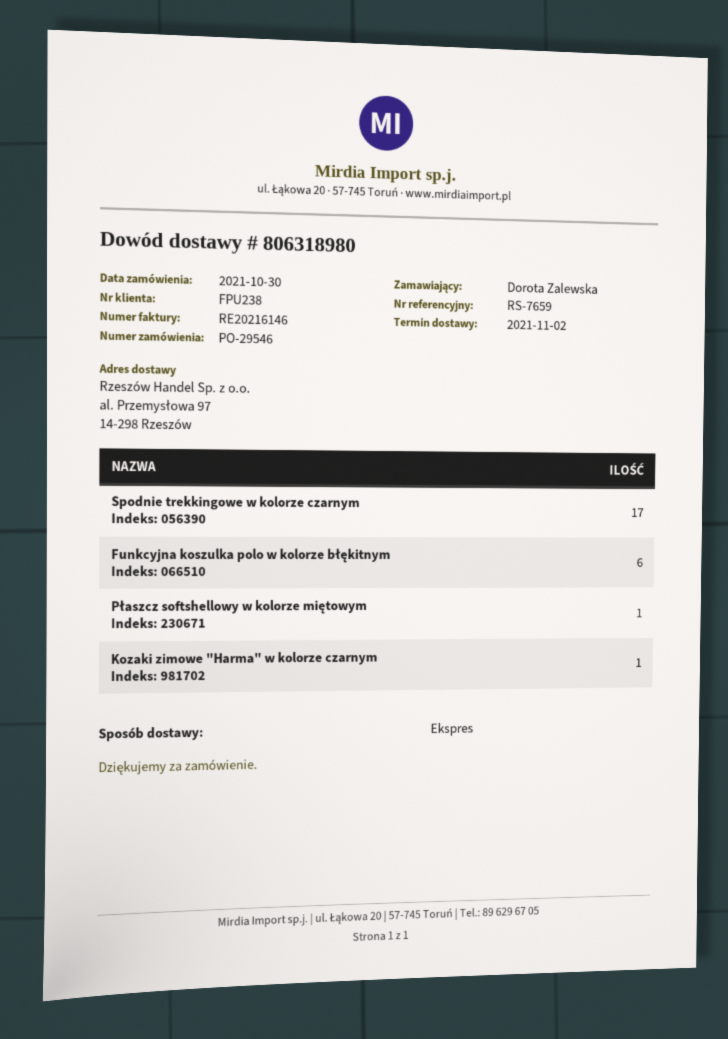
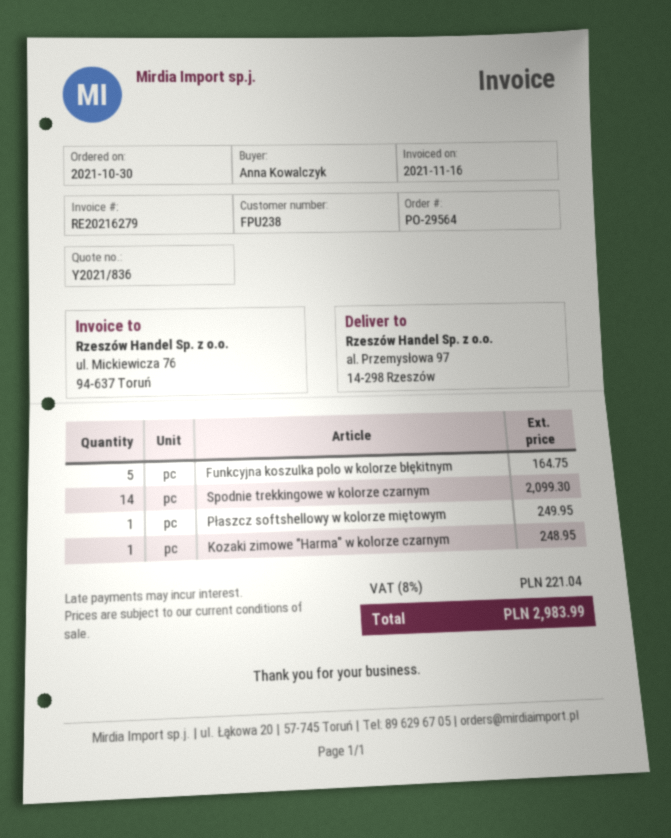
order number: PO-29546 -> PO-29564
invoice number: RE20216146 -> RE20216279
ordered by: Dorota Zalewska -> Anna Kowalczyk
Spodnie trekkingowe w kolorze czarnym: 17 -> 14
Funkcyjna koszulka polo w kolorze błękitnym: 6 -> 5

